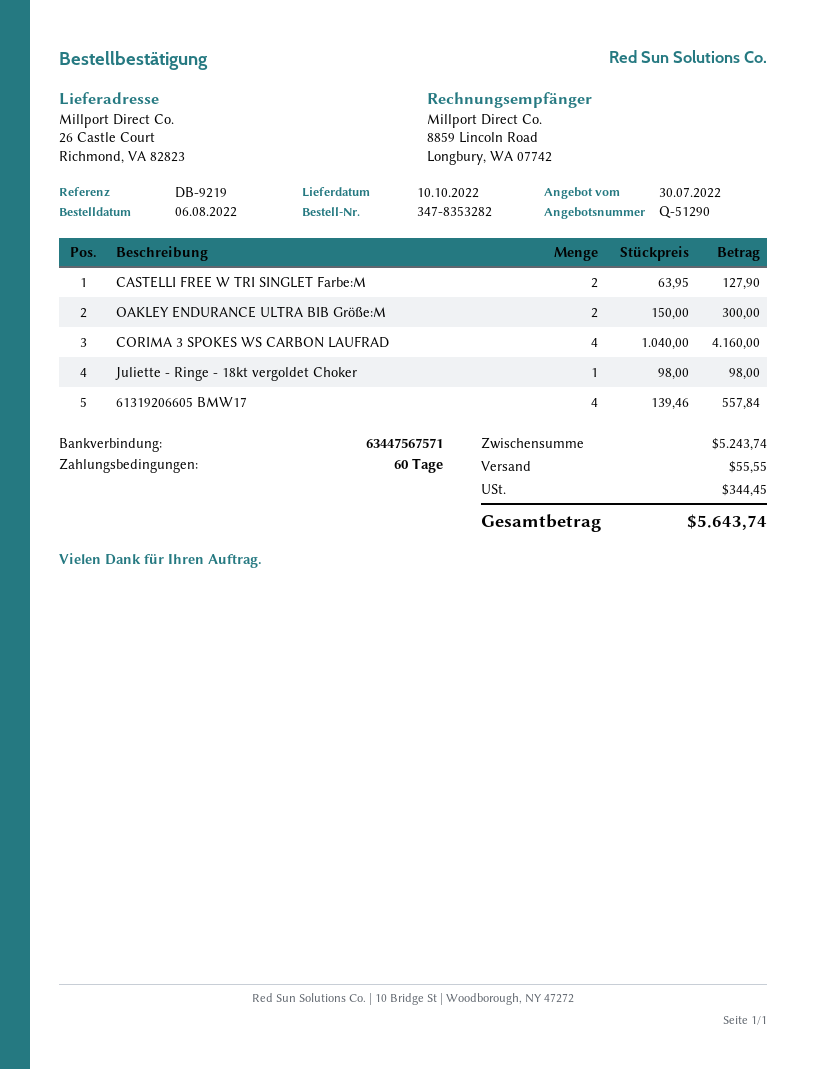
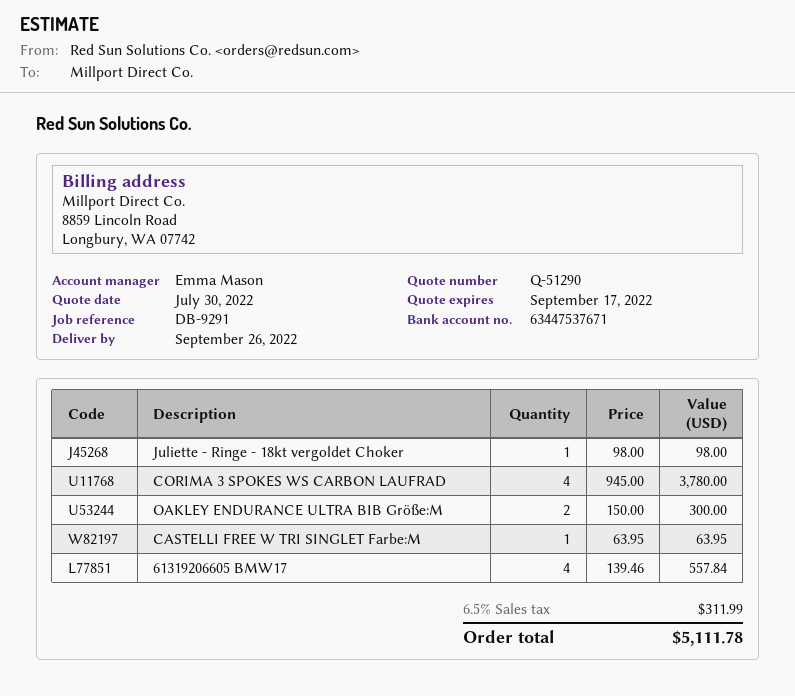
delivery date: 2022-10-10 -> 2022-09-26
reference: DB-9219 -> DB-9291
bank account: 63447567571 -> 63447537671
CASTELLI FREE W TRI SINGLET Farbe:M: 2 x 63.95 = 127.90 -> 1 x 63.95 = 63.95
CORIMA 3 SPOKES WS CARBON LAUFRAD: 4 x 1040.00 = 4160.00 -> 4 x 945.00 = 3780.00
shipping: 55.55 -> none
tax: 344.45 -> 311.99
total: 5643.74 -> 5111.78

